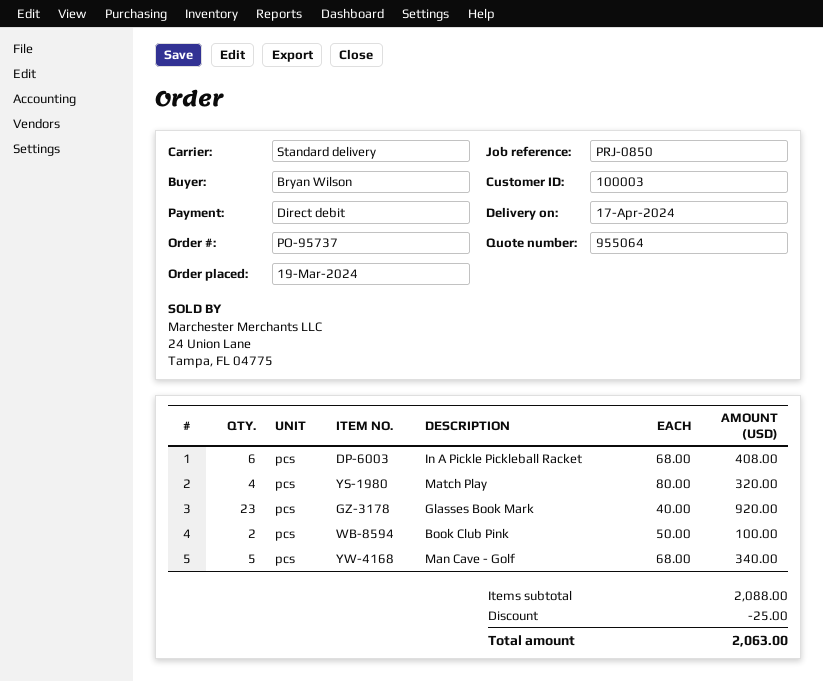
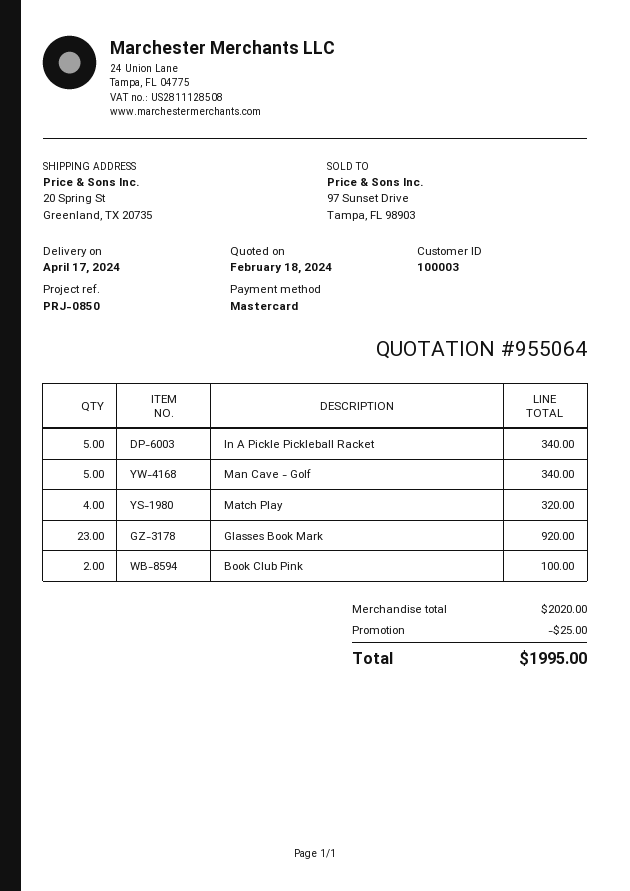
payment method: direct debit -> Mastercard
In A Pickle Pickleball Racket: 6 for 408.00 -> 5 for 340.00
subtotal: 2088.00 -> 2020.00
total: 2063.00 -> 1995.00

